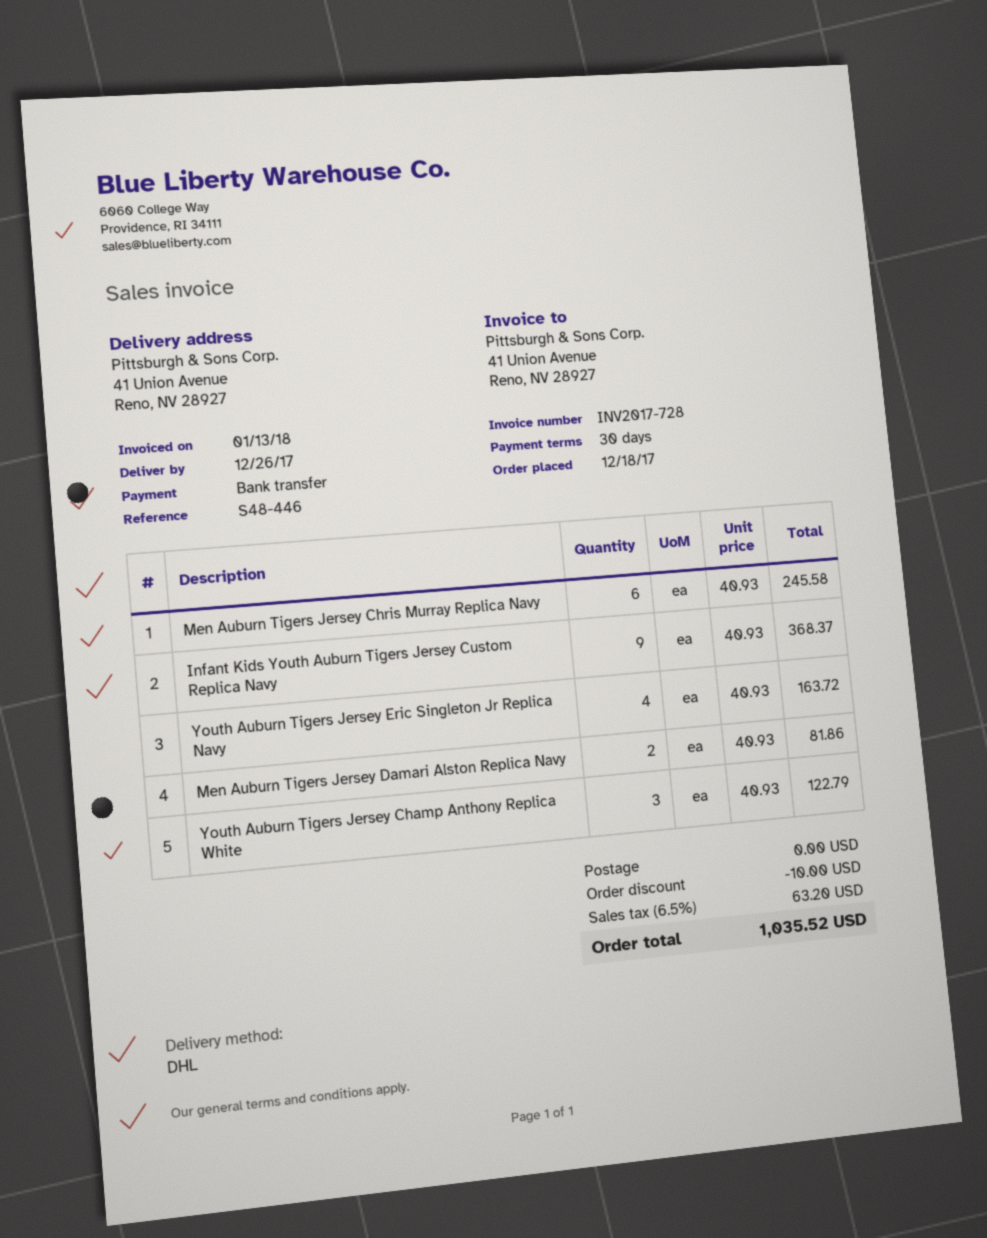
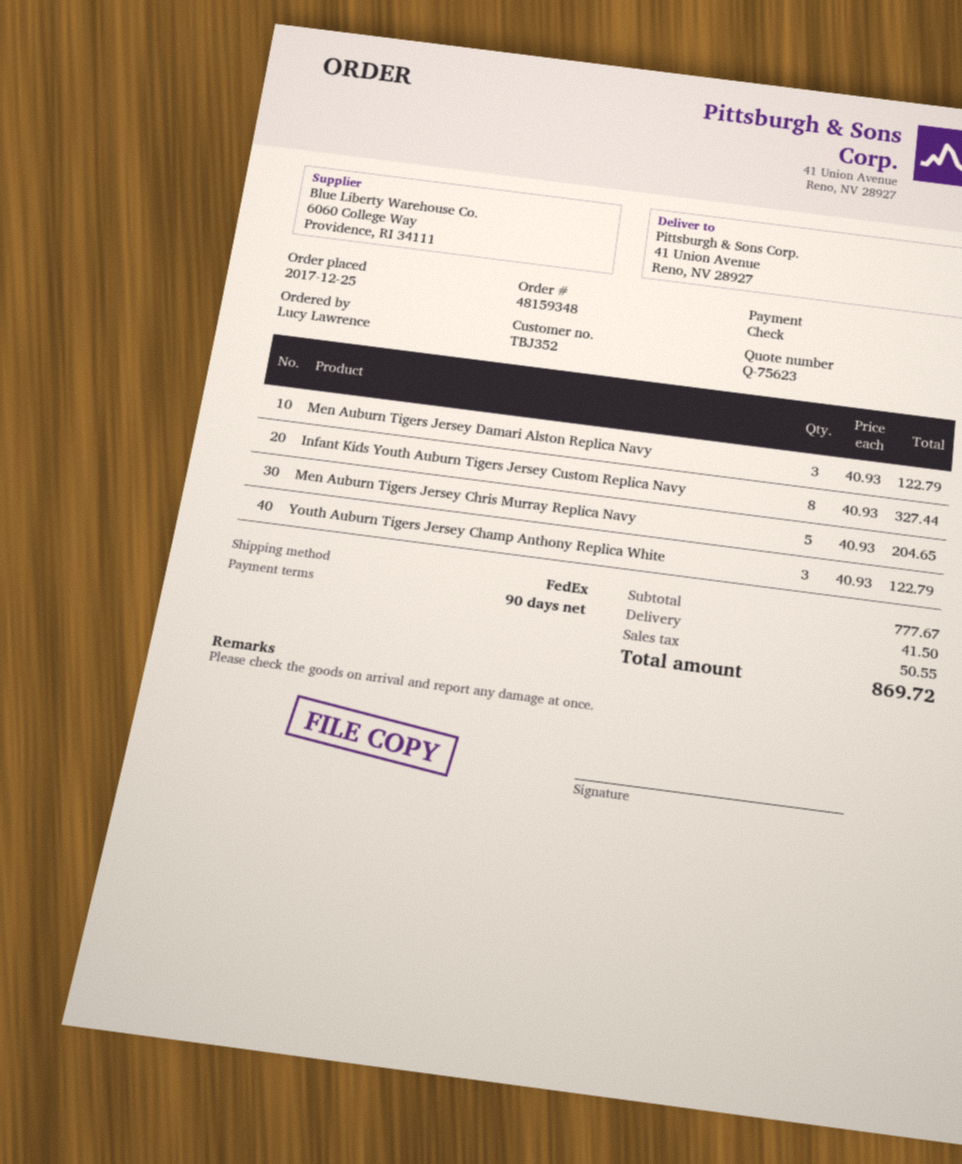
order date: 2017-12-18 -> 2017-12-25
payment terms: 30 days -> 90 days
payment method: bank transfer -> cheque
shipping method: DHL -> FedEx
Men Auburn Tigers Jersey Chris Murray Replica Navy: 6 x 40.93 = 245.58 -> 5 x 40.93 = 204.65
Infant Kids Youth Auburn Tigers Jersey Custom Replica Navy: 9 x 40.93 = 368.37 -> 8 x 40.93 = 327.44
Youth Auburn Tigers Jersey Eric Singleton Jr Replica Navy: 4 x 40.93 = 163.72 -> none
Men Auburn Tigers Jersey Damari Alston Replica Navy: 2 x 40.93 = 81.86 -> 3 x 40.93 = 122.79
discount: 10.00 -> none
shipping: 0.00 -> 41.50
tax: 63.20 -> 50.55
total: 1035.52 -> 869.72

